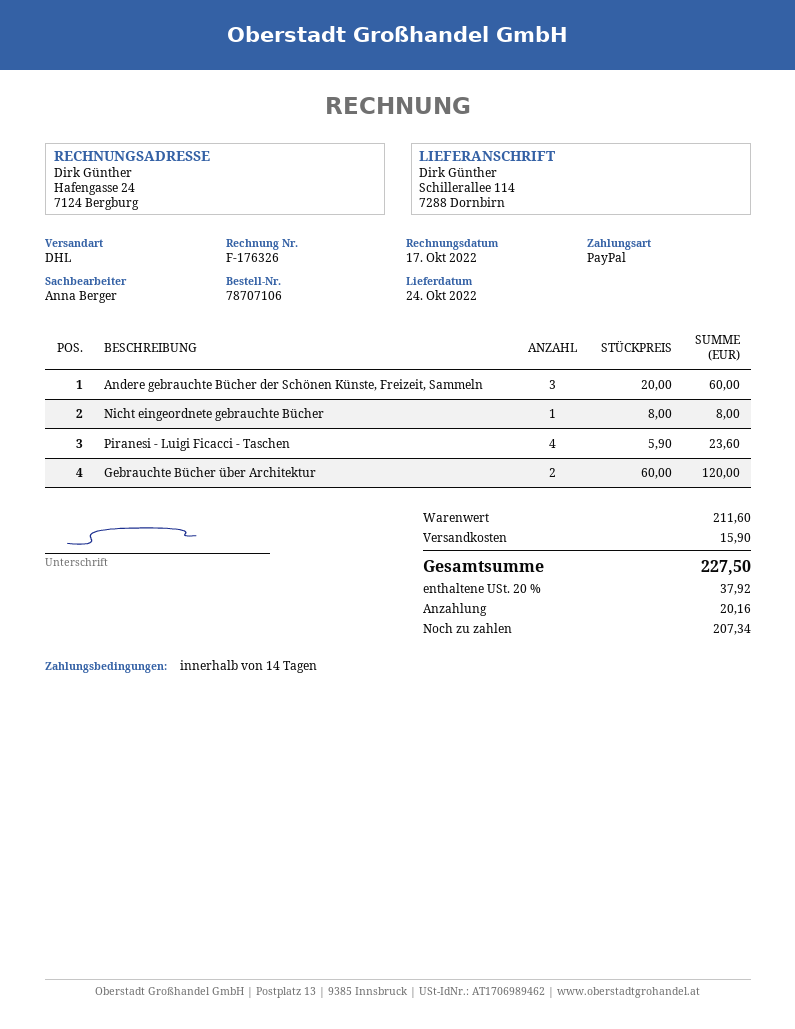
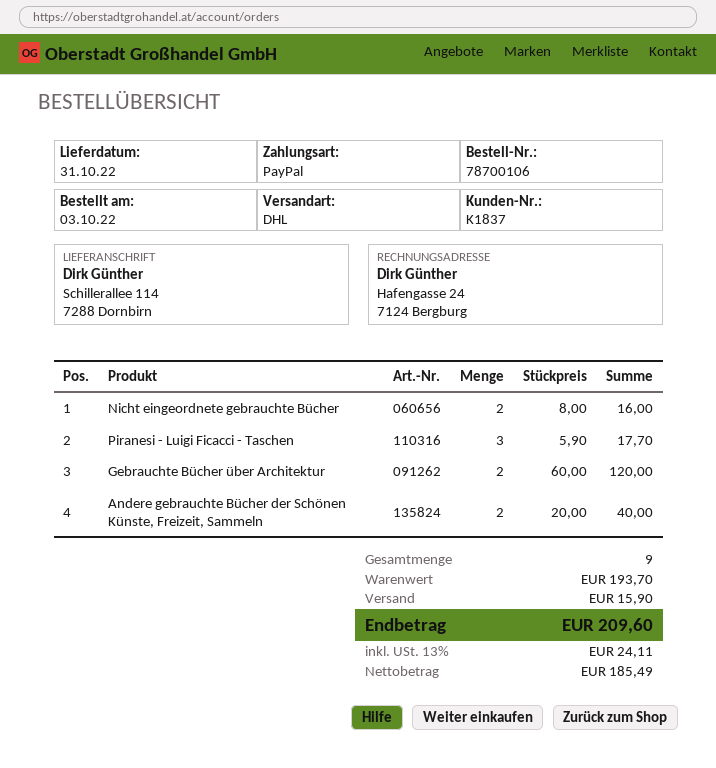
order number: 78707106 -> 78700106
delivery date: 2022-10-24 -> 2022-10-31
Andere gebrauchte Bücher der Schönen Künste, Freizeit, Sammeln: 3 x 20.00 = 60.00 -> 2 x 20.00 = 40.00
Nicht eingeordnete gebrauchte Bücher: 1 x 8.00 = 8.00 -> 2 x 8.00 = 16.00
Piranesi - Luigi Ficacci - Taschen: 4 x 5.90 = 23.60 -> 3 x 5.90 = 17.70
subtotal: 211.60 -> 193.70
tax: 20% = 37.92 -> 13% = 24.11
total: 227.50 -> 209.60

